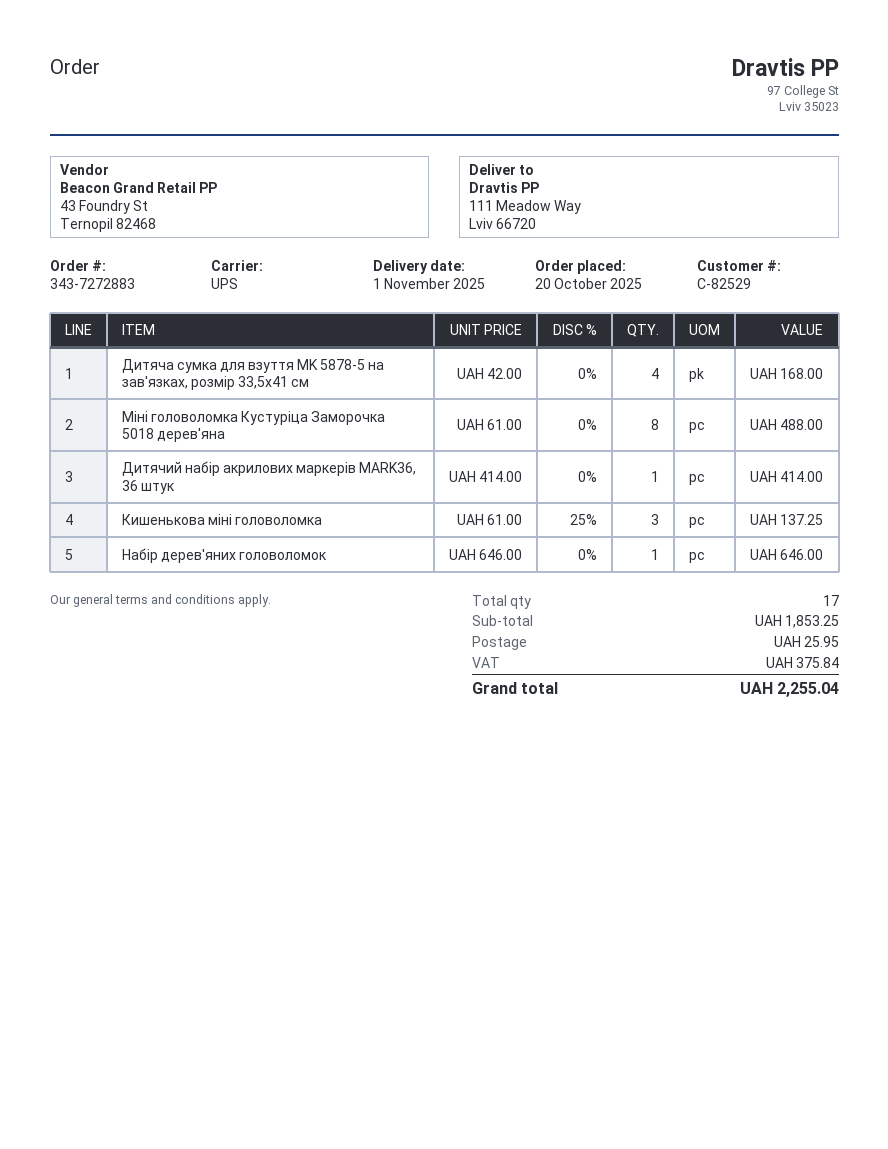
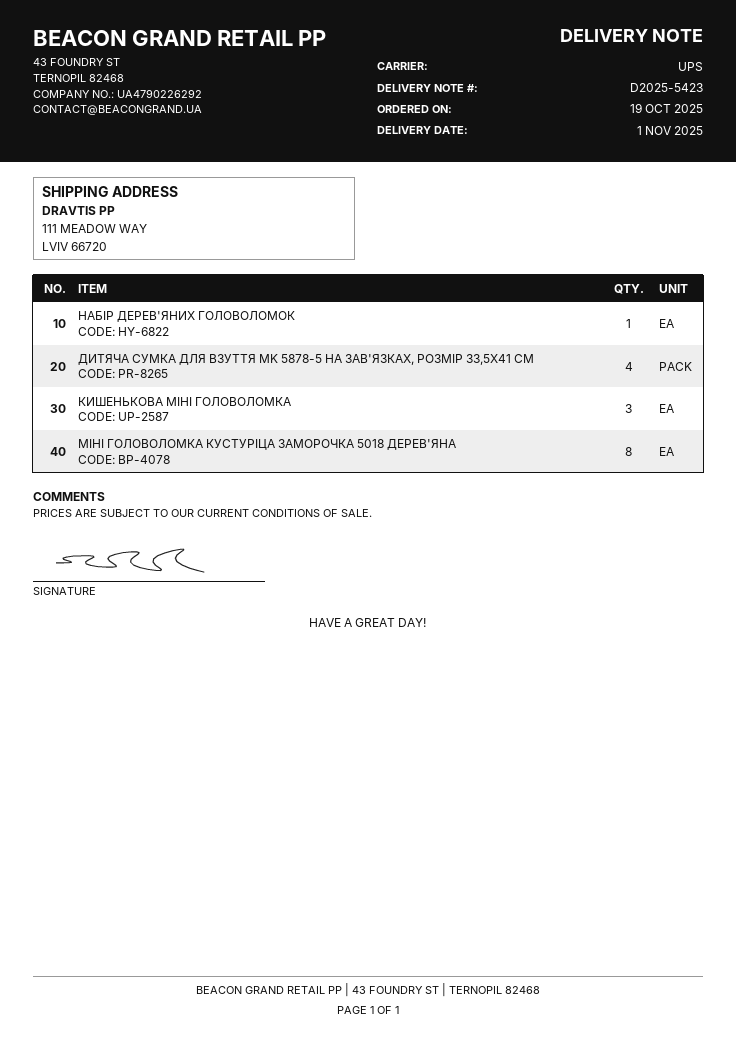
order date: 2025-10-20 -> 2025-10-19
Дитячий набір акрилових маркерів MARK36, 36 штук: 1 -> none

